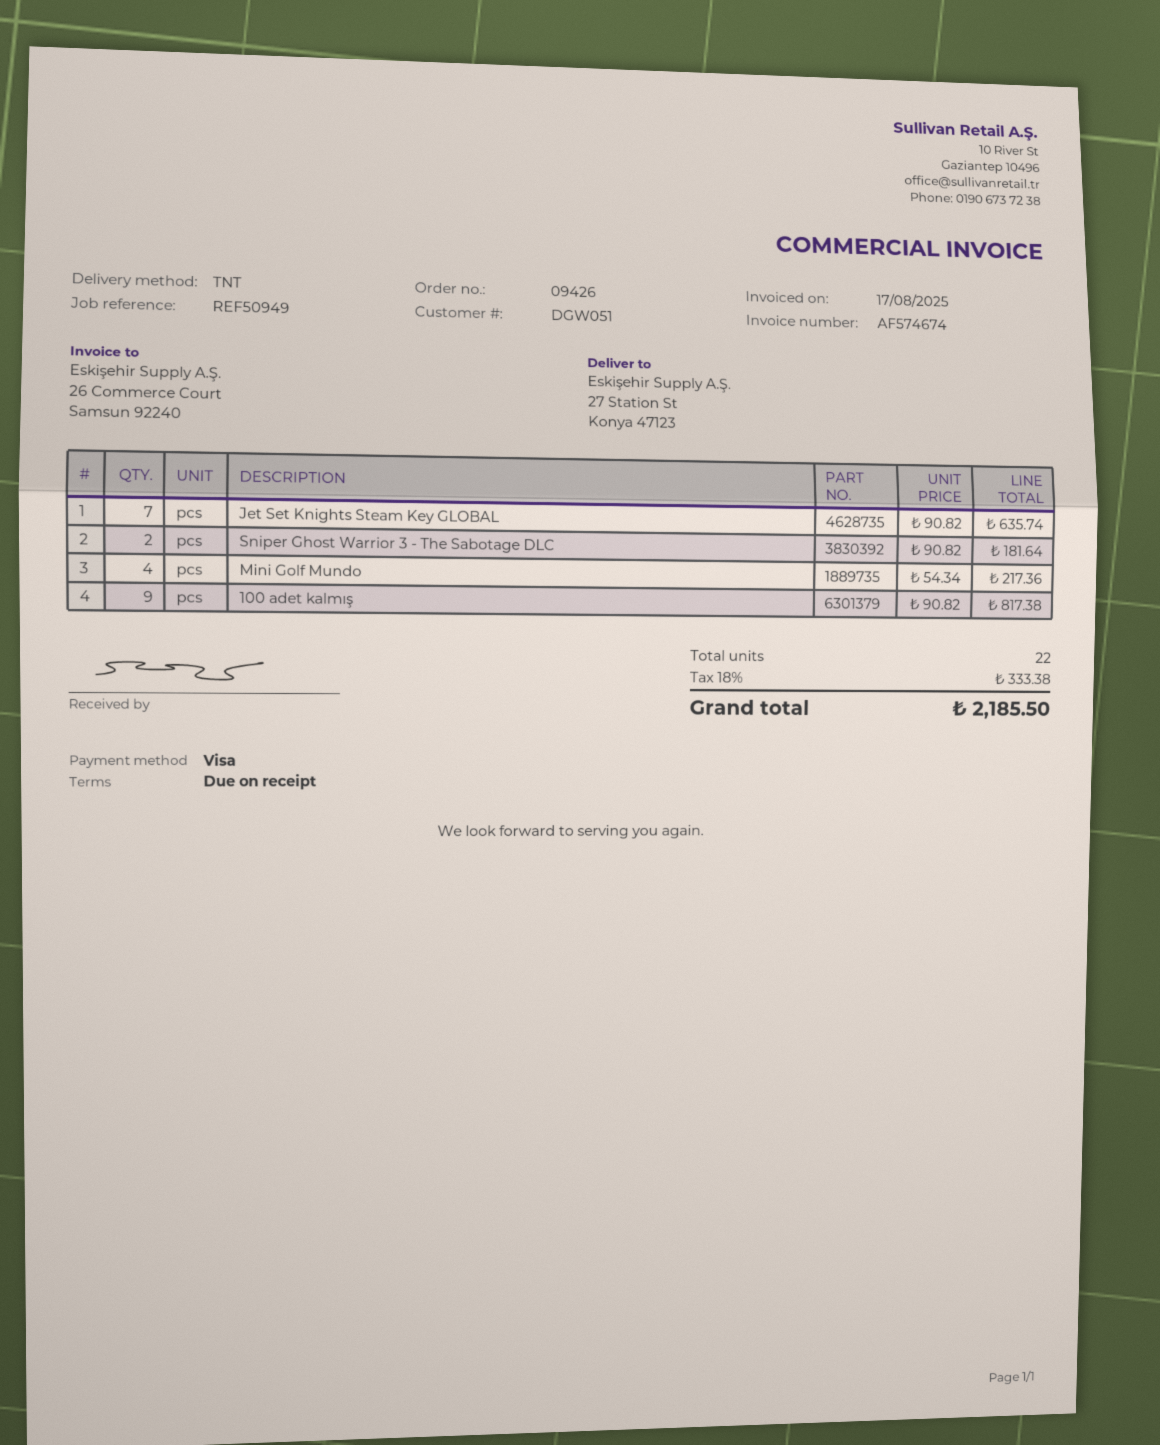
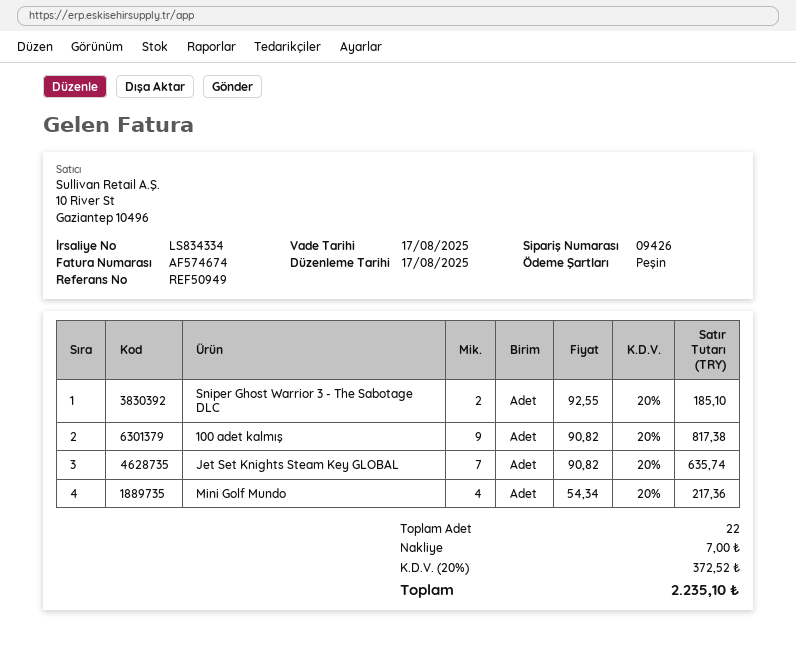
Sniper Ghost Warrior 3 - The Sabotage DLC: 2 x 90.82 = 181.64 -> 2 x 92.55 = 185.10
shipping: none -> 7.00
tax: 18% = 333.38 -> 20% = 372.52
total: 2185.50 -> 2235.10

